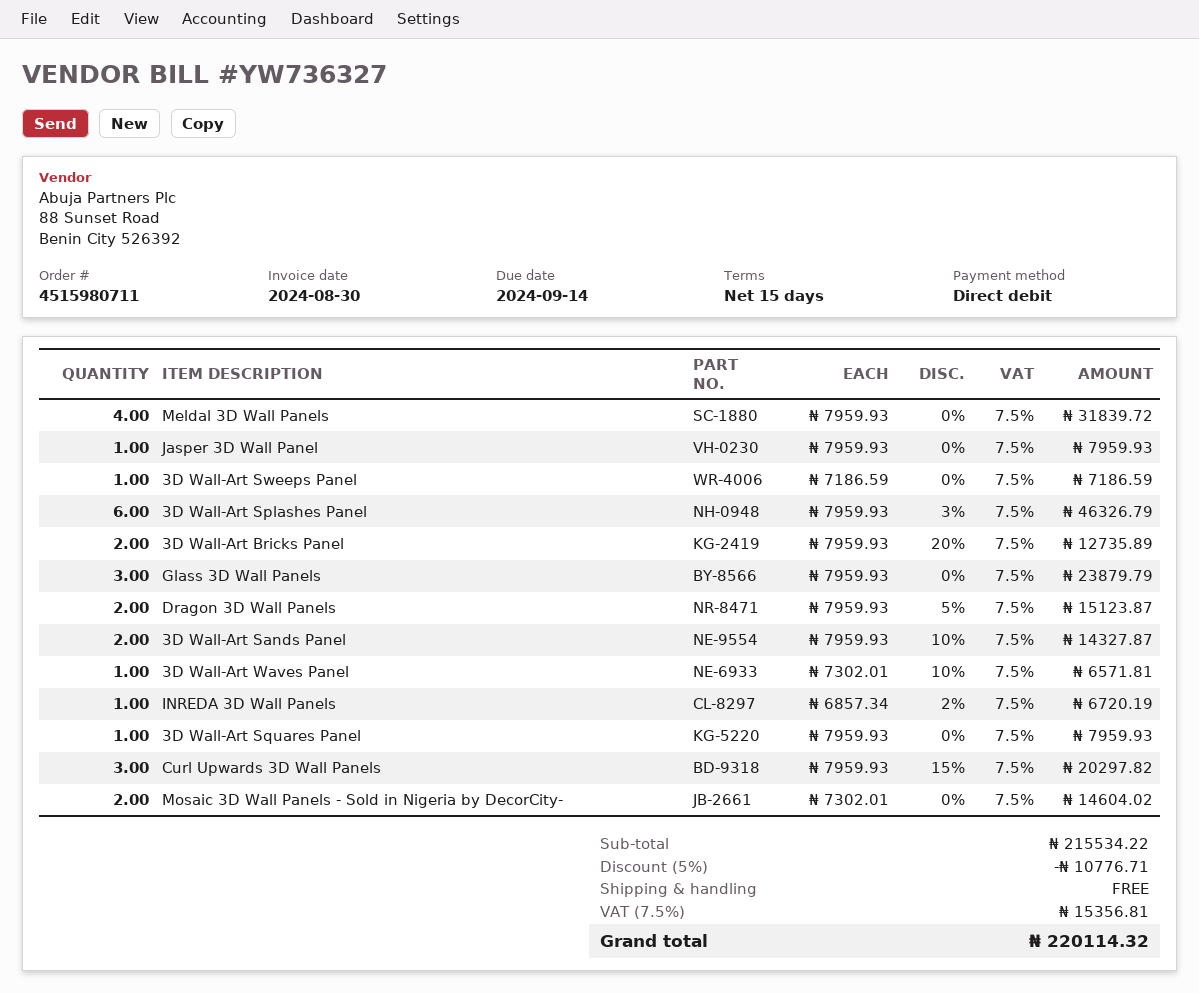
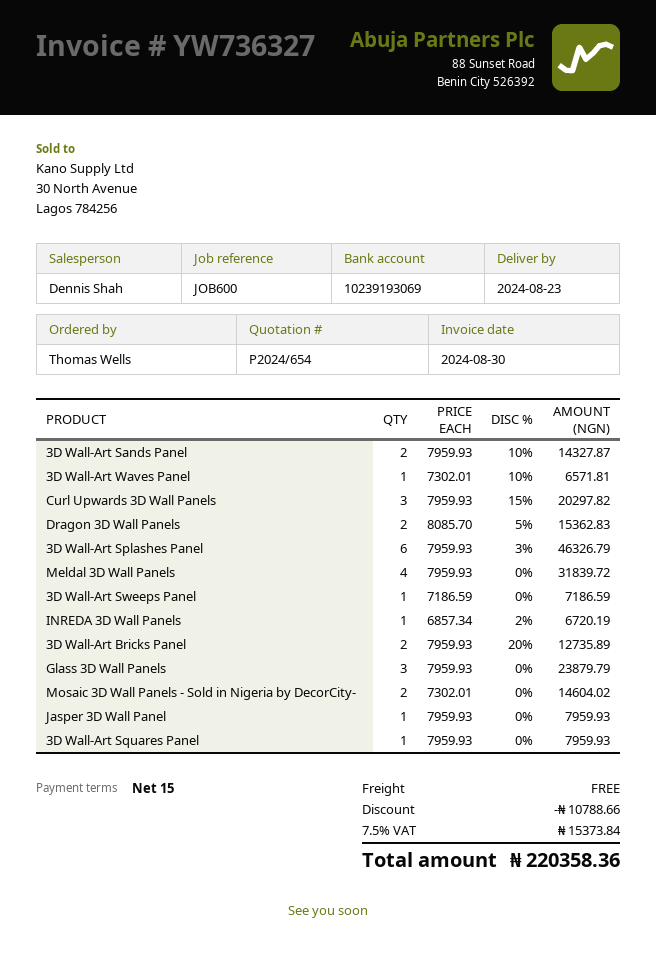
Dragon 3D Wall Panels: 2 x 7959.93 - 5% = 15123.87 -> 2 x 8085.70 - 5% = 15362.83
discount: 10776.71 -> 10788.66
tax: 7.5% = 15356.81 -> 7.5% = 15373.84
total: 220114.32 -> 220358.36

